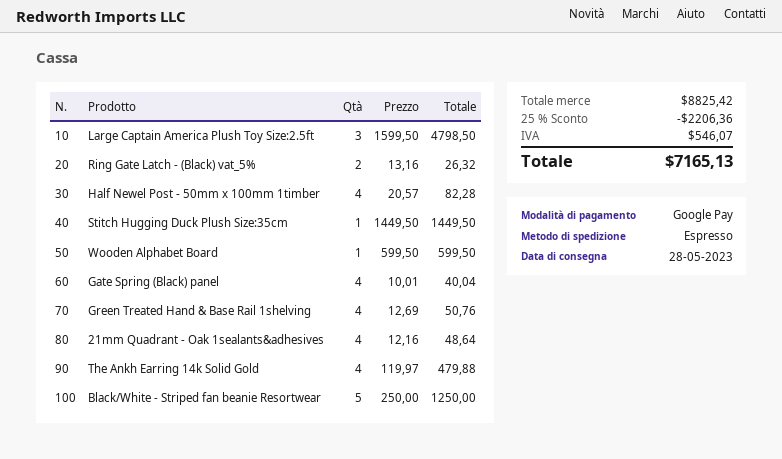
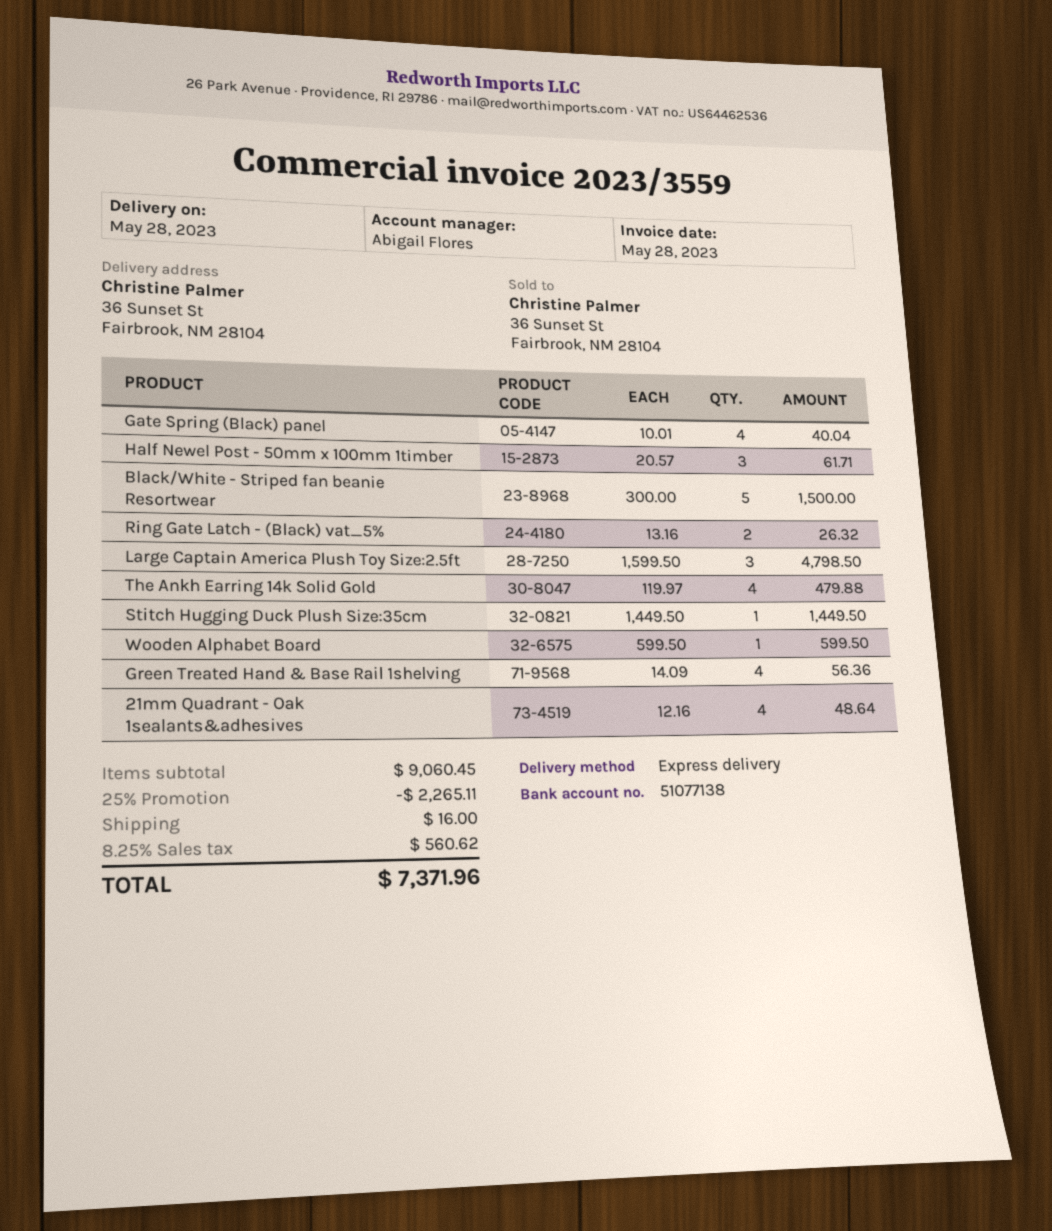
Half Newel Post - 50mm x 100mm 1timber: 4 x 20.57 = 82.28 -> 3 x 20.57 = 61.71
Green Treated Hand & Base Rail 1shelving: 4 x 12.69 = 50.76 -> 4 x 14.09 = 56.36
Black/White - Striped fan beanie Resortwear: 5 x 250.00 = 1250.00 -> 5 x 300.00 = 1500.00
subtotal: 8825.42 -> 9060.45
discount: 25% = 2206.36 -> 25% = 2265.11
shipping: none -> 16.00
tax: 546.07 -> 560.62
total: 7165.13 -> 7371.96

